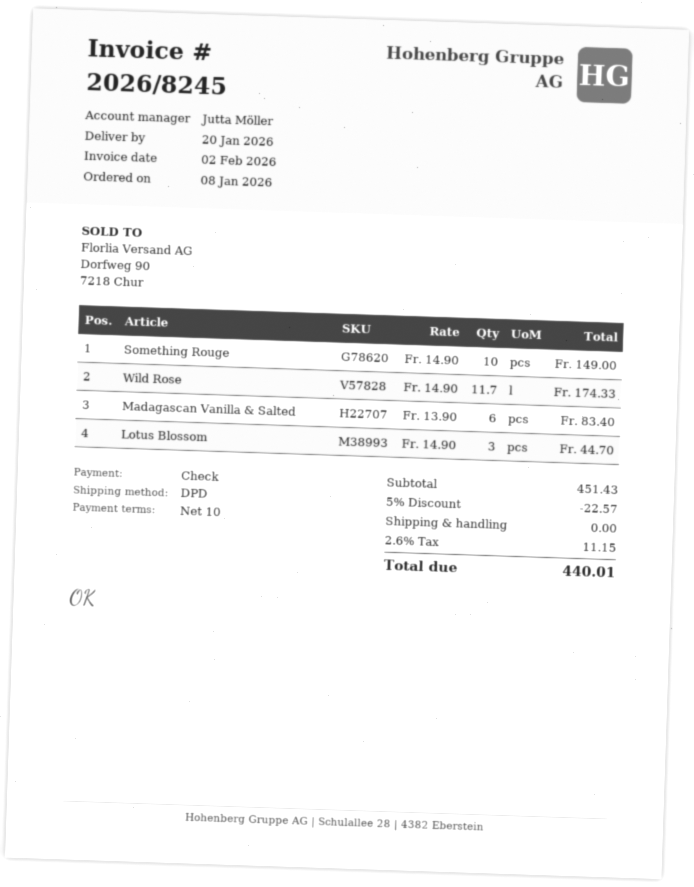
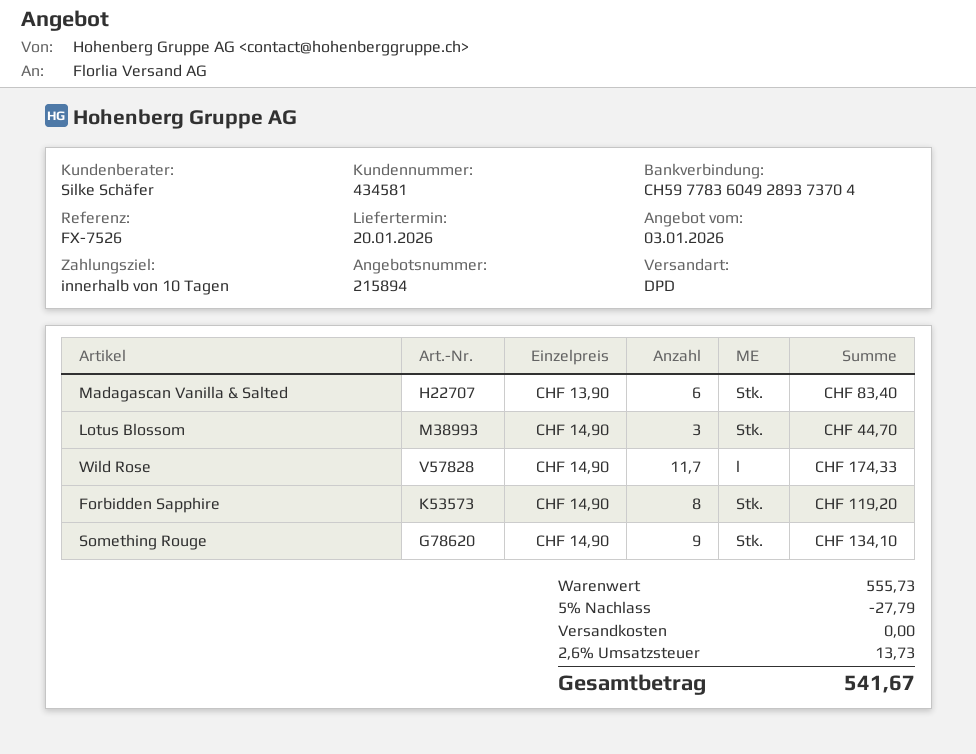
sales rep: Jutta Möller -> Silke Schäfer
Something Rouge: 10 x 14.90 = 149.00 -> 9 x 14.90 = 134.10
Forbidden Sapphire: none -> 8 x 14.90 = 119.20
subtotal: 451.43 -> 555.73
discount: 5% = 22.57 -> 5% = 27.79
tax: 2.6% = 11.15 -> 2.6% = 13.73
total: 440.01 -> 541.67

